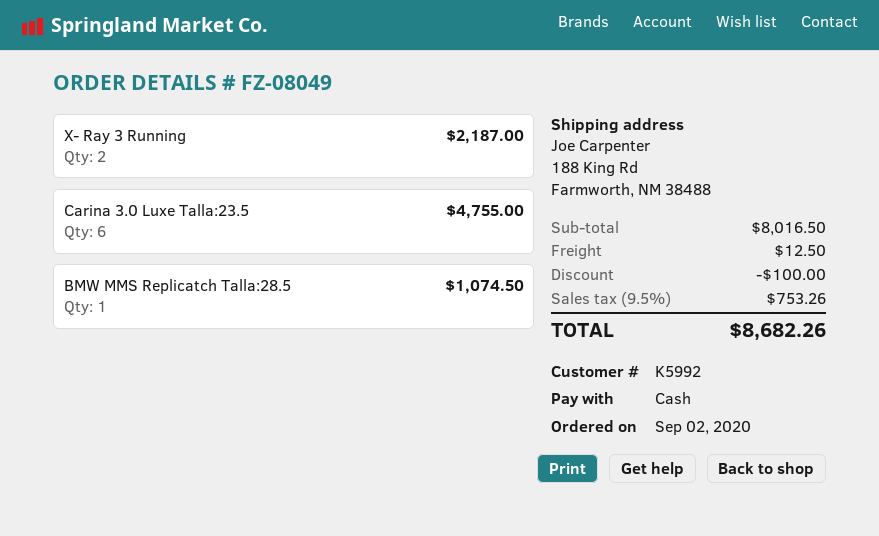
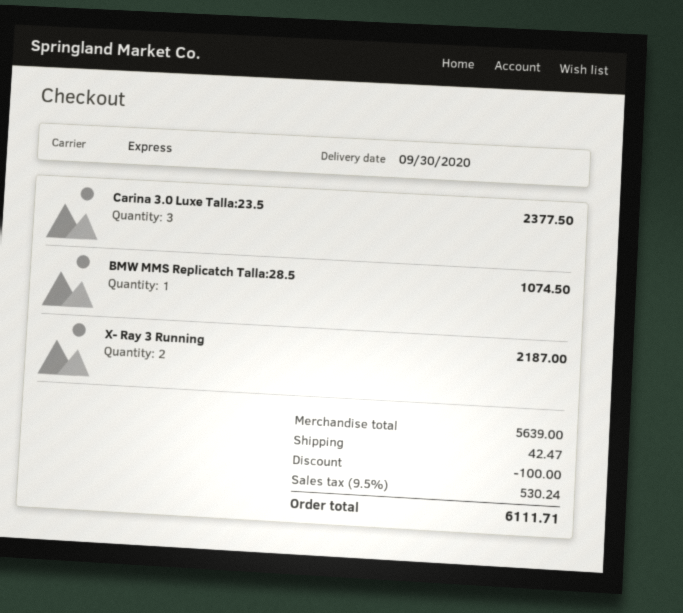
Carina 3.0 Luxe Talla:23.5: 6 for 4755.00 -> 3 for 2377.50
subtotal: 8016.50 -> 5639.00
shipping: 12.50 -> 42.47
tax: 9.5% = 753.26 -> 9.5% = 530.24
total: 8682.26 -> 6111.71

